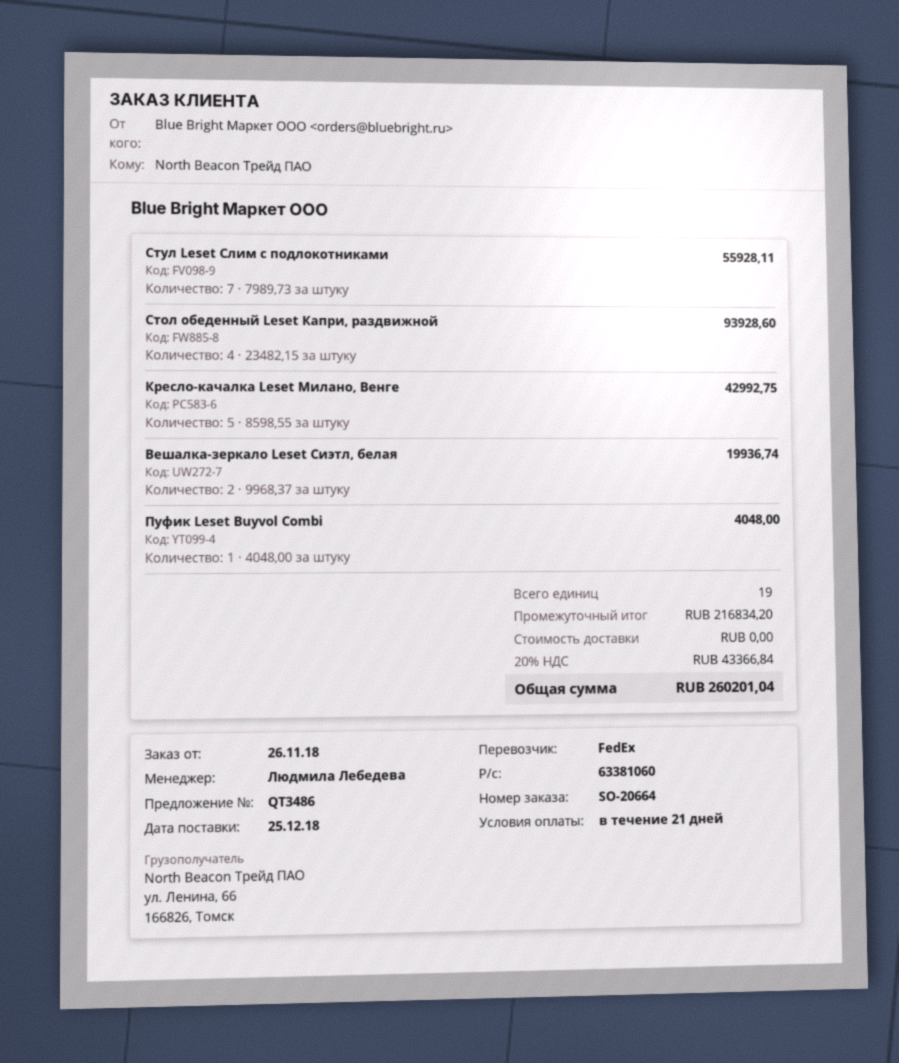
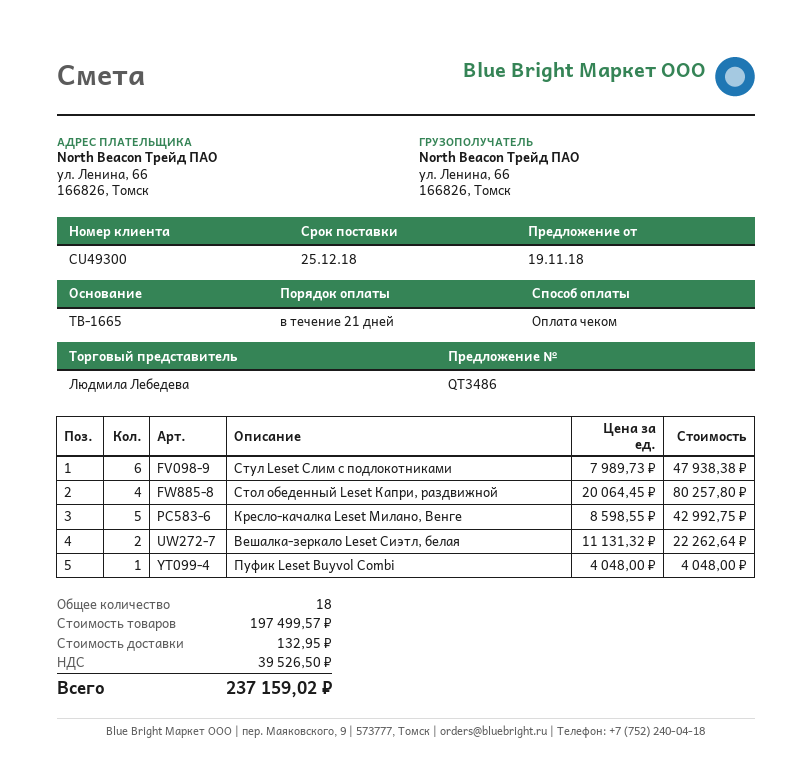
Стул Leset Слим с подлокотниками: 7 x 7989.73 = 55928.11 -> 6 x 7989.73 = 47938.38
Стол обеденный Leset Капри, раздвижной: 4 x 23482.15 = 93928.60 -> 4 x 20064.45 = 80257.80
Вешалка-зеркало Leset Сиэтл, белая: 2 x 9968.37 = 19936.74 -> 2 x 11131.32 = 22262.64
total quantity: 19 -> 18
subtotal: 216834.20 -> 197499.57
shipping: 0.00 -> 132.95
tax: 43366.84 -> 39526.50
total: 260201.04 -> 237159.02

